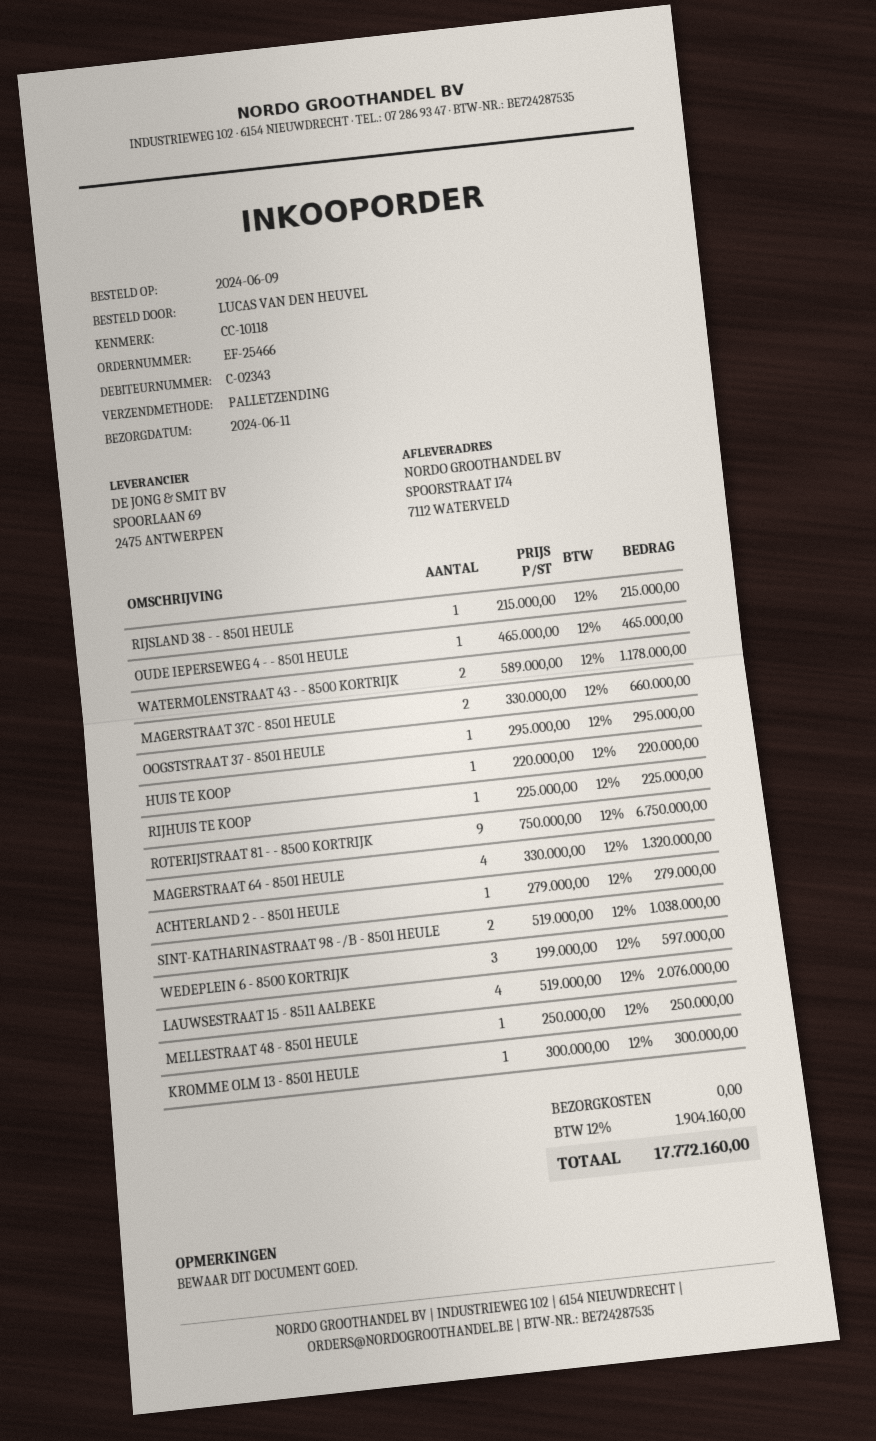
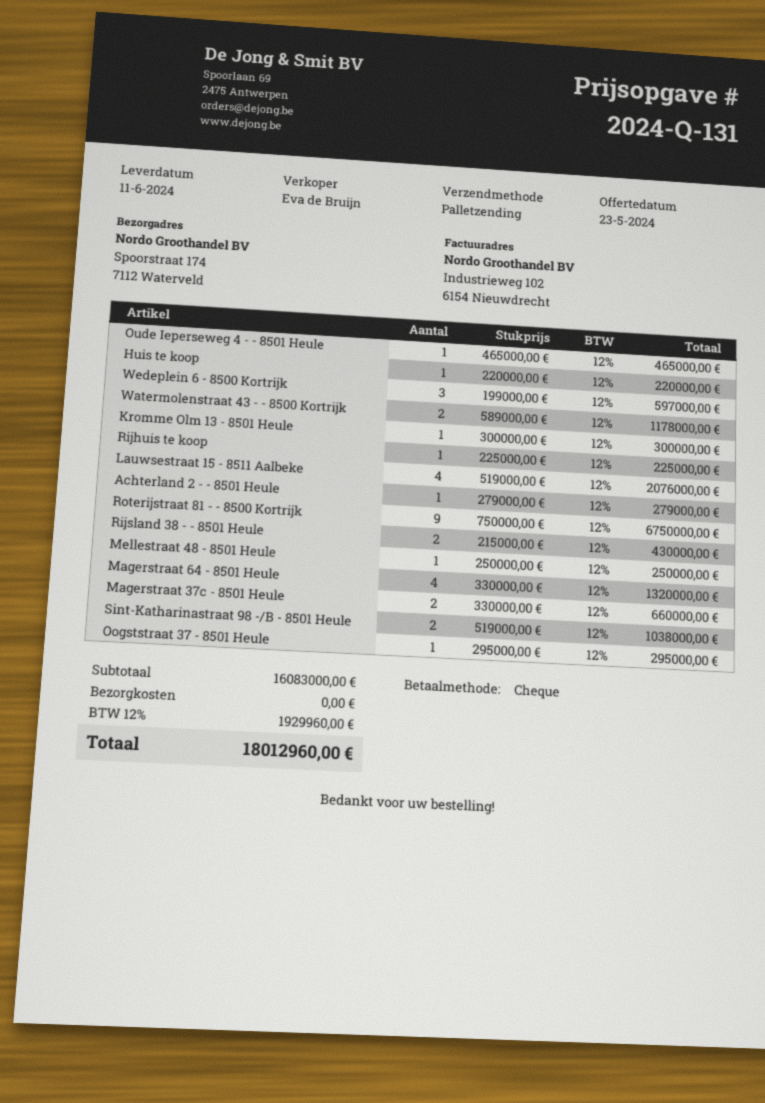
RIJSLAND 38 - - 8501 HEULE: 1 x 215000.00 = 215000.00 -> 2 x 215000.00 = 430000.00
tax: 12% = 1904160.00 -> 12% = 1929960.00
total: 17772160.00 -> 18012960.00

